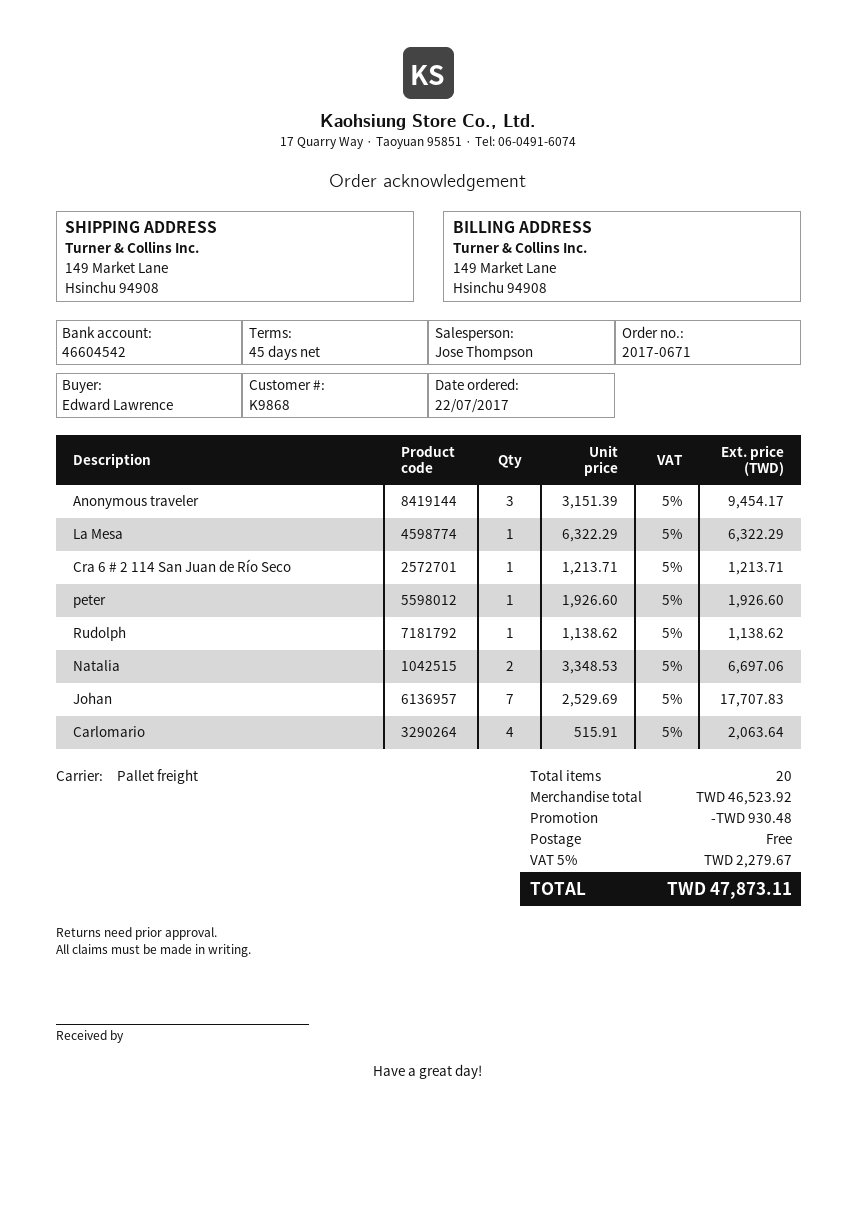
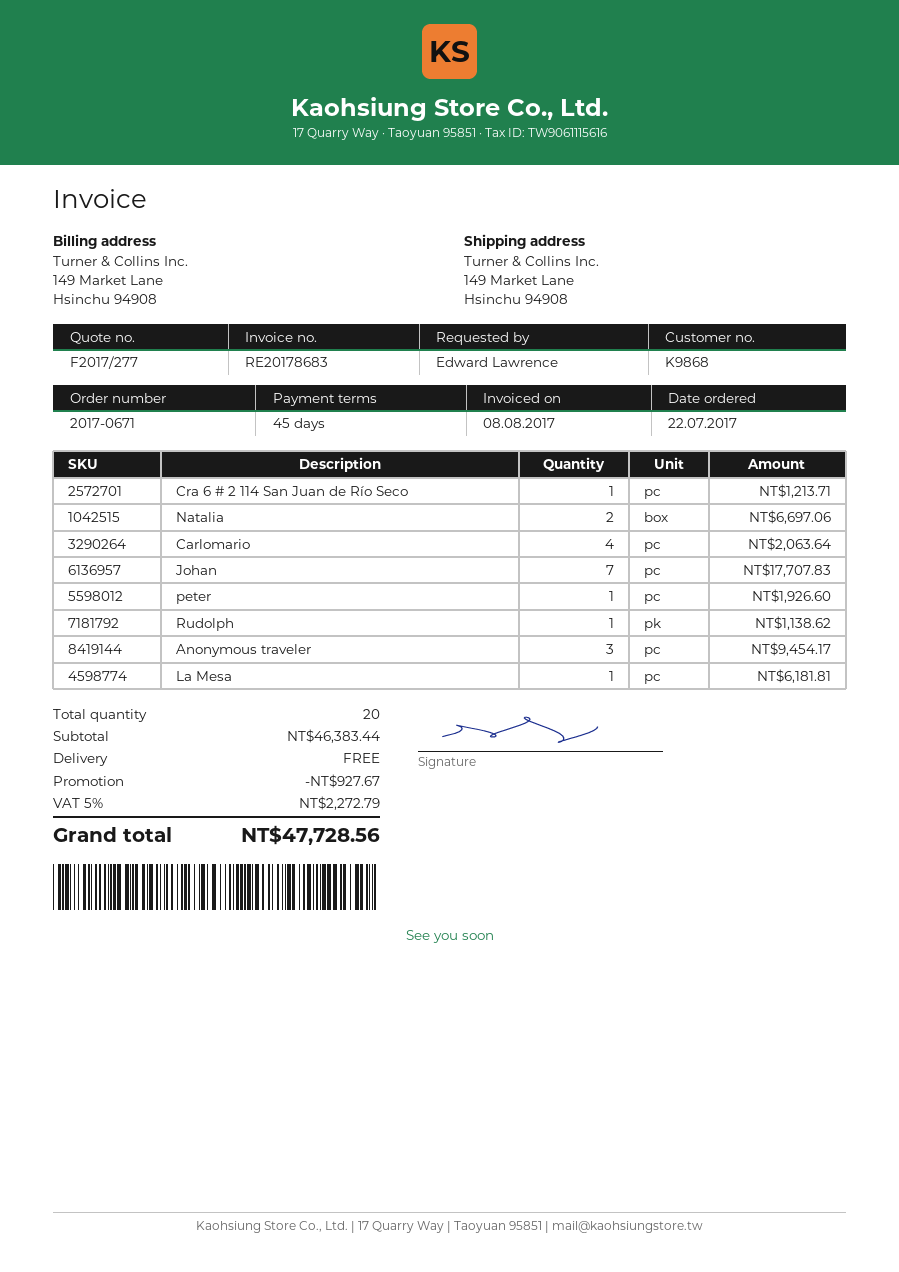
La Mesa: 1 for 6322.29 -> 1 for 6181.81
subtotal: 46523.92 -> 46383.44
discount: 930.48 -> 927.67
tax: 5% = 2279.67 -> 5% = 2272.79
total: 47873.11 -> 47728.56

